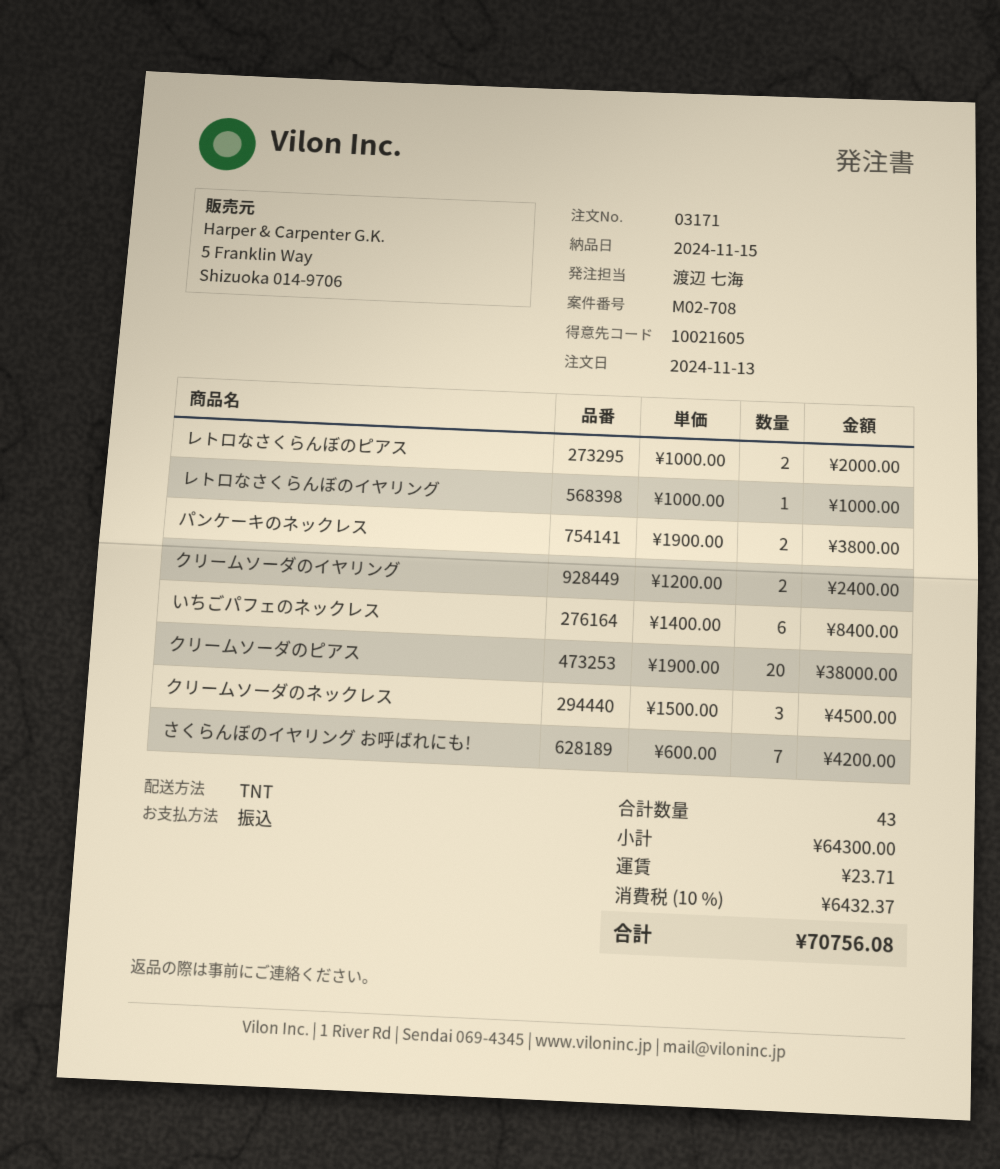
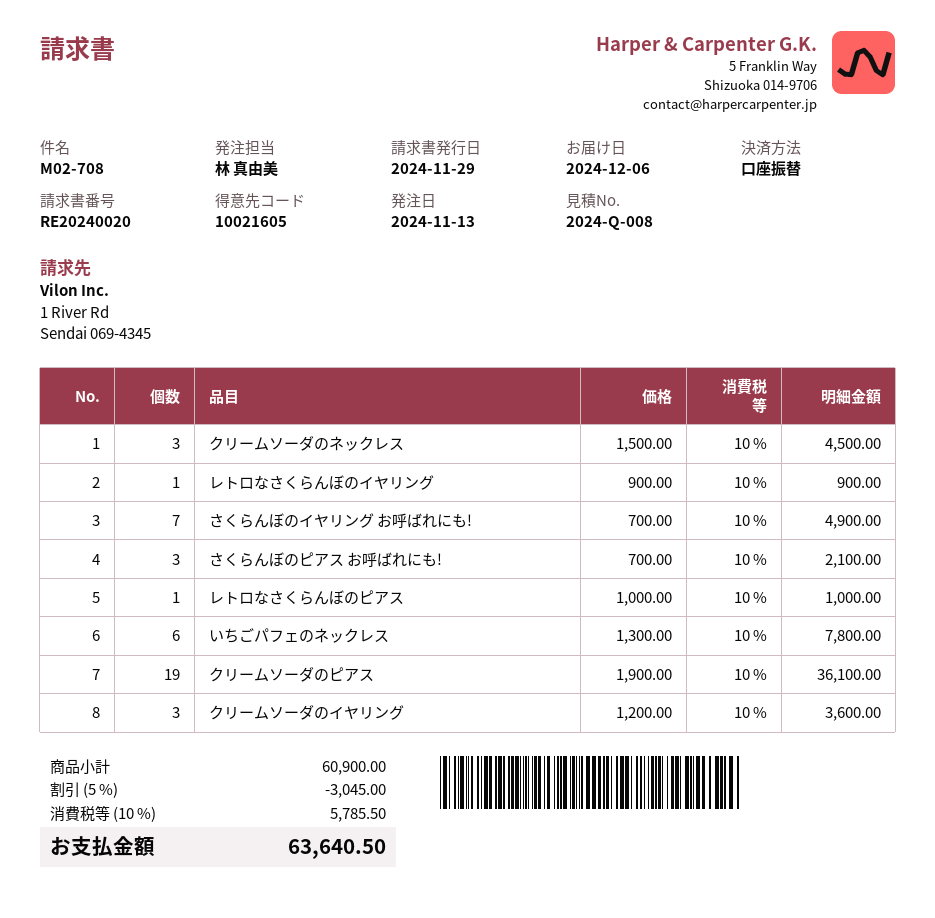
delivery date: 2024-11-15 -> 2024-12-06
ordered by: 渡辺 七海 -> 林 真由美
payment method: bank transfer -> direct debit
レトロなさくらんぼのピアス: 2 x 1000.00 = 2000.00 -> 1 x 1000.00 = 1000.00
レトロなさくらんぼのイヤリング: 1 x 1000.00 = 1000.00 -> 1 x 900.00 = 900.00
パンケーキのネックレス: 2 x 1900.00 = 3800.00 -> none
クリームソーダのイヤリング: 2 x 1200.00 = 2400.00 -> 3 x 1200.00 = 3600.00
いちごパフェのネックレス: 6 x 1400.00 = 8400.00 -> 6 x 1300.00 = 7800.00
クリームソーダのピアス: 20 x 1900.00 = 38000.00 -> 19 x 1900.00 = 36100.00
さくらんぼのイヤリング お呼ばれにも!: 7 x 600.00 = 4200.00 -> 7 x 700.00 = 4900.00
さくらんぼのピアス お呼ばれにも!: none -> 3 x 700.00 = 2100.00
subtotal: 64300.00 -> 60900.00
discount: none -> 5% = 3045.00
shipping: 23.71 -> none
tax: 10% = 6432.37 -> 10% = 5785.50
total: 70756.08 -> 63640.50

